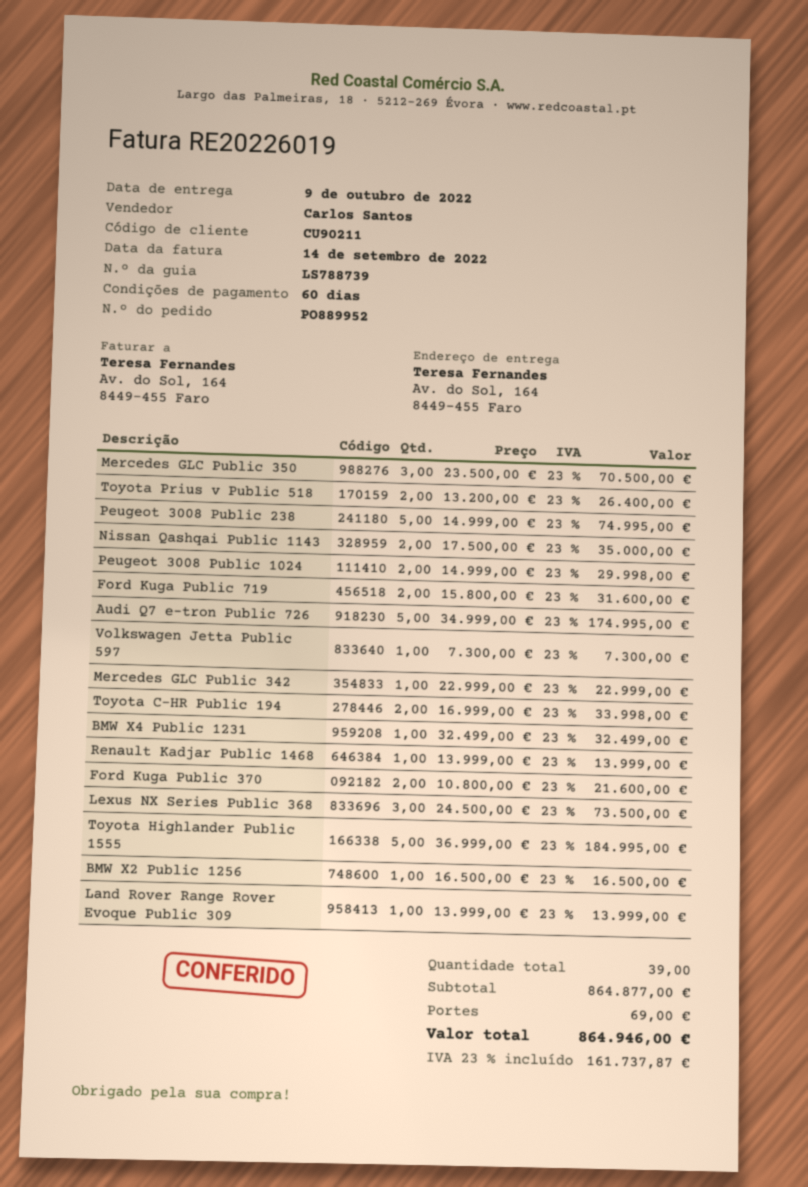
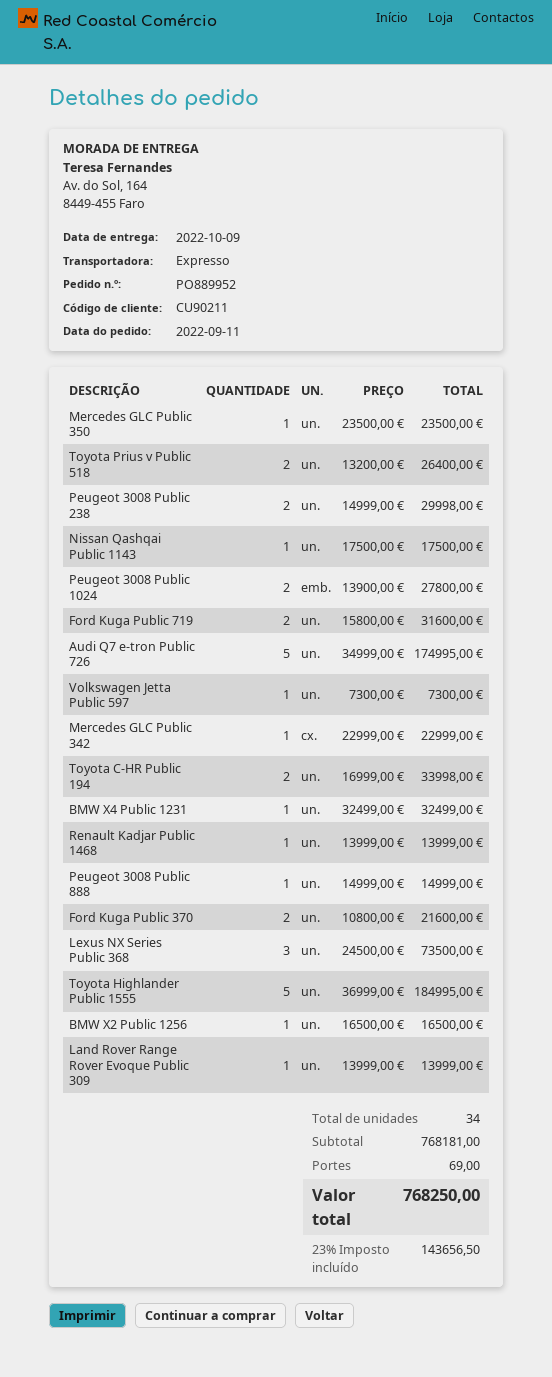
Mercedes GLC Public 350: 3 x 23500.00 = 70500.00 -> 1 x 23500.00 = 23500.00
Peugeot 3008 Public 238: 5 x 14999.00 = 74995.00 -> 2 x 14999.00 = 29998.00
Nissan Qashqai Public 1143: 2 x 17500.00 = 35000.00 -> 1 x 17500.00 = 17500.00
Peugeot 3008 Public 1024: 2 x 14999.00 = 29998.00 -> 2 x 13900.00 = 27800.00
Peugeot 3008 Public 888: none -> 1 x 14999.00 = 14999.00
total quantity: 39 -> 34
subtotal: 864877.00 -> 768181.00
tax: 23% = 161737.87 -> 23% = 143656.50
total: 864946.00 -> 768250.00

